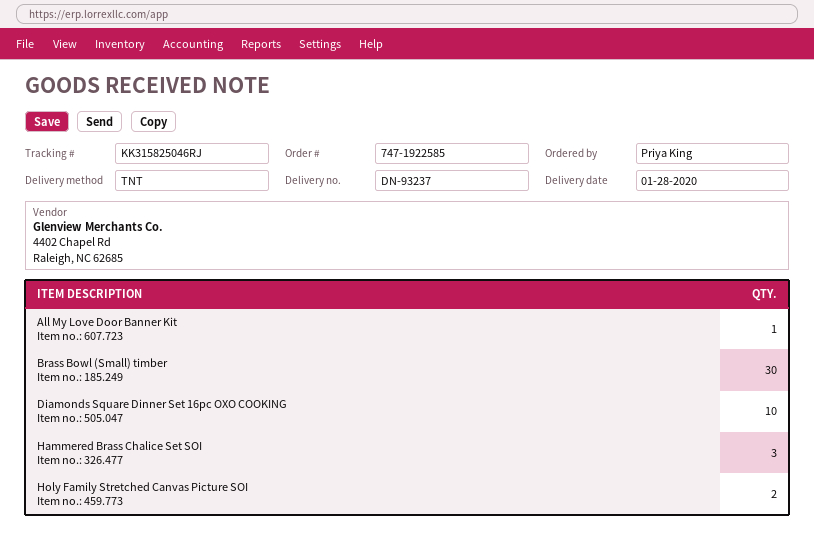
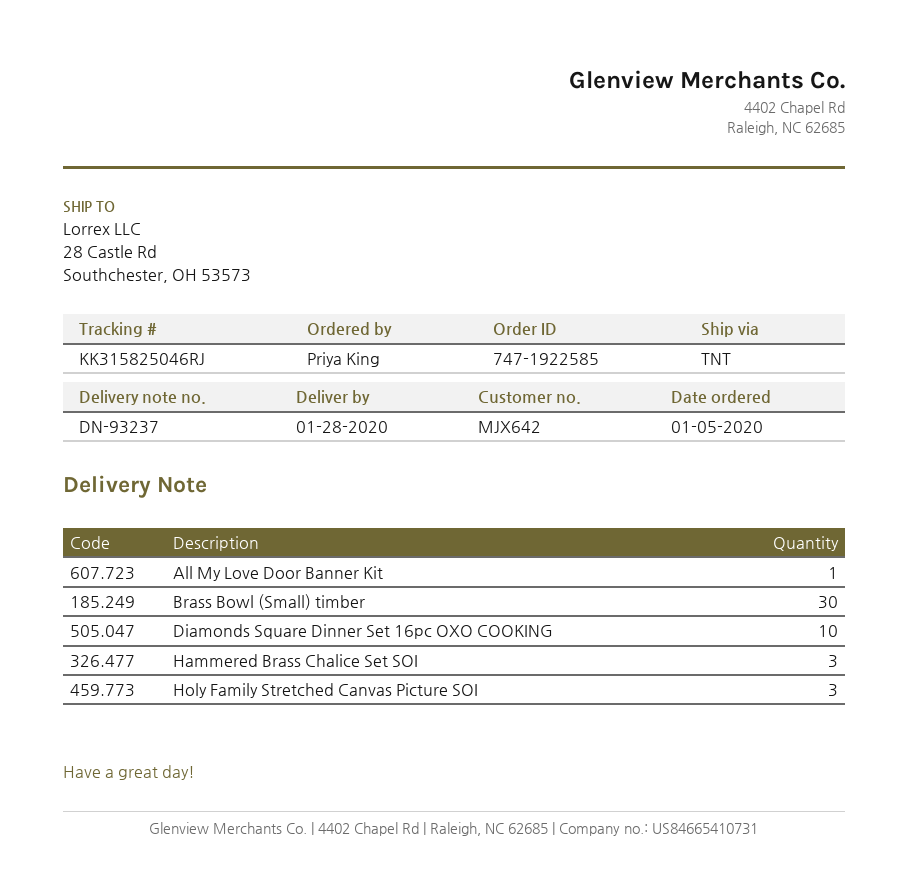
Holy Family Stretched Canvas Picture SOI: 2 -> 3

